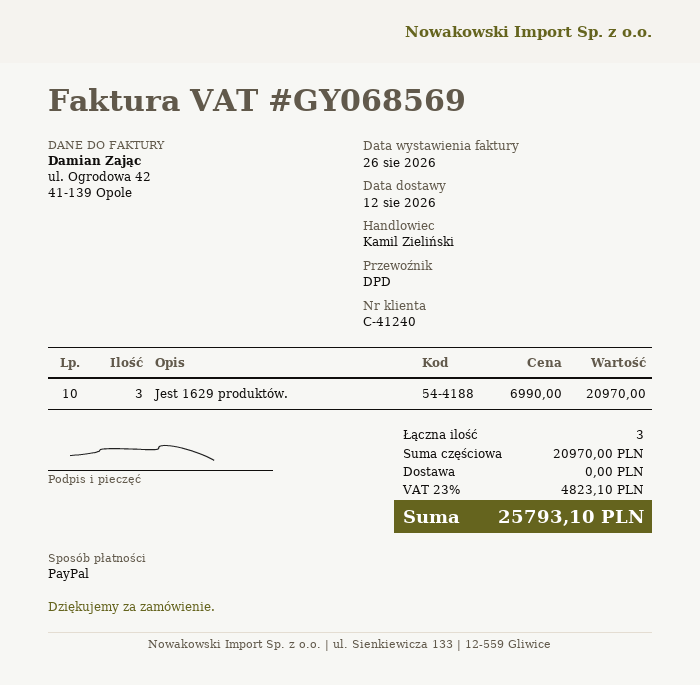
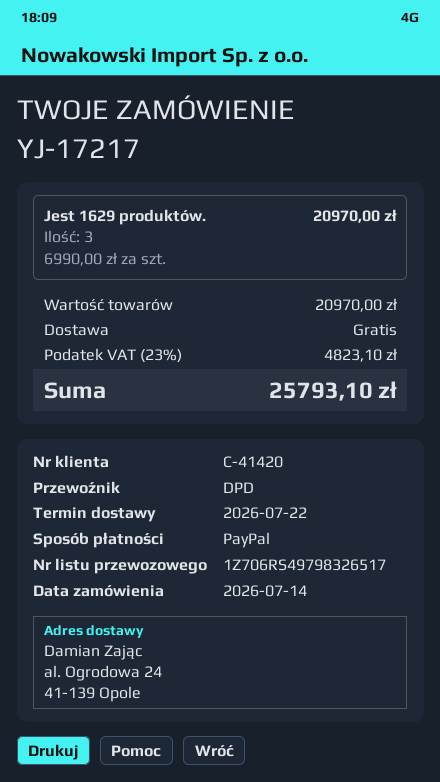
delivery date: 2026-08-12 -> 2026-07-22
customer number: C-41240 -> C-41420

